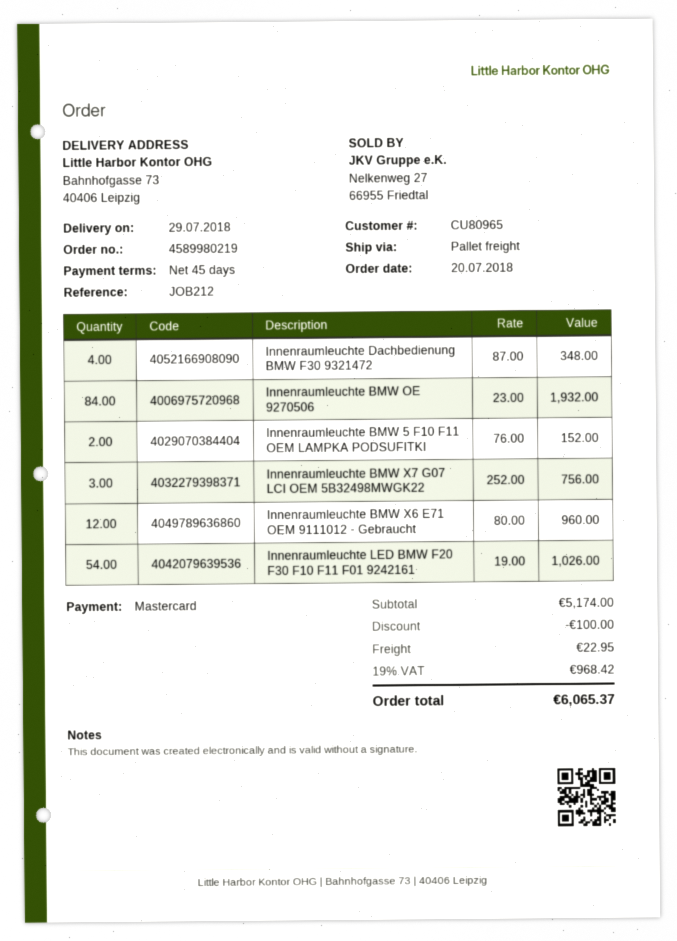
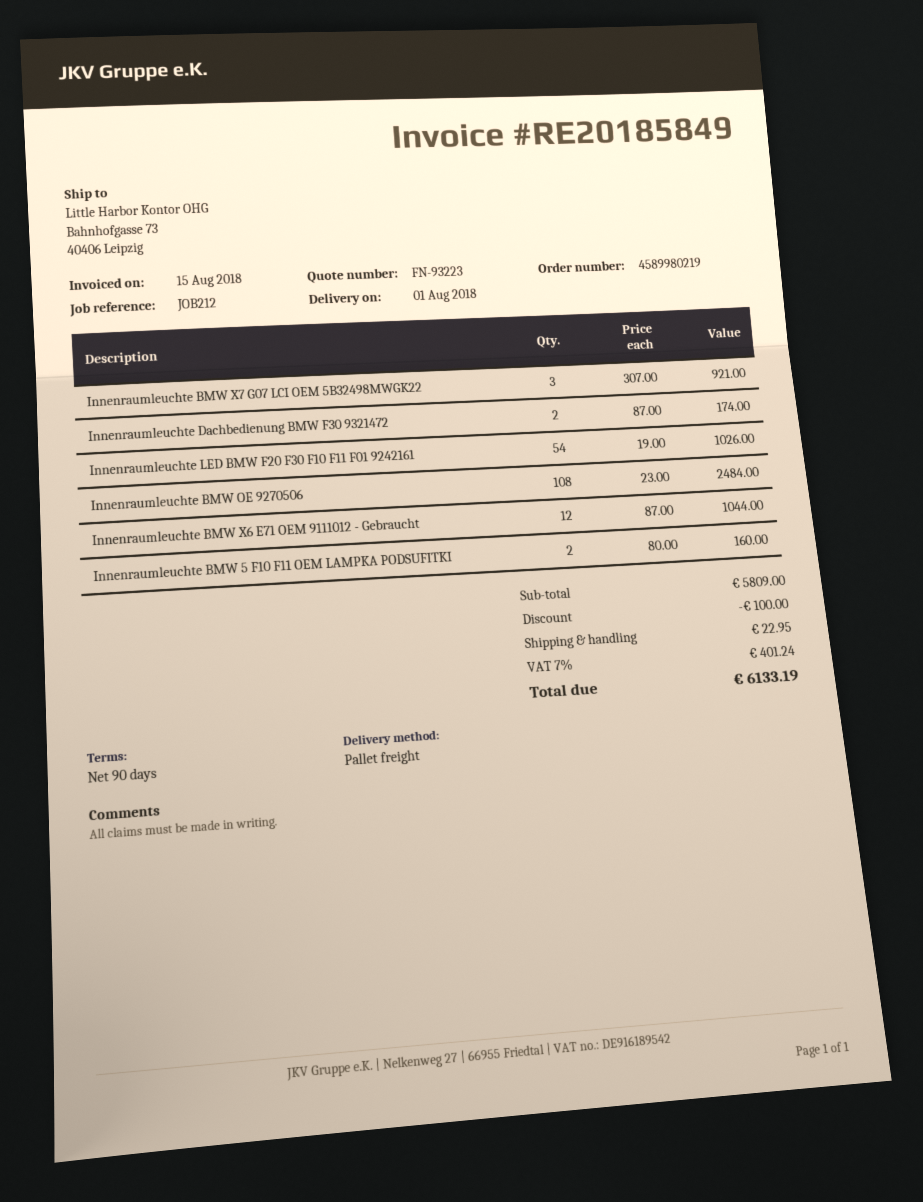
delivery date: 2018-07-29 -> 2018-08-01
payment terms: 45 days -> 90 days
Innenraumleuchte Dachbedienung BMW F30 9321472: 4 x 87.00 = 348.00 -> 2 x 87.00 = 174.00
Innenraumleuchte BMW OE 9270506: 84 x 23.00 = 1932.00 -> 108 x 23.00 = 2484.00
Innenraumleuchte BMW 5 F10 F11 OEM LAMPKA PODSUFITKI: 2 x 76.00 = 152.00 -> 2 x 80.00 = 160.00
Innenraumleuchte BMW X7 G07 LCI OEM 5B32498MWGK22: 3 x 252.00 = 756.00 -> 3 x 307.00 = 921.00
Innenraumleuchte BMW X6 E71 OEM 9111012 - Gebraucht: 12 x 80.00 = 960.00 -> 12 x 87.00 = 1044.00
subtotal: 5174.00 -> 5809.00
tax: 19% = 968.42 -> 7% = 401.24
total: 6065.37 -> 6133.19

